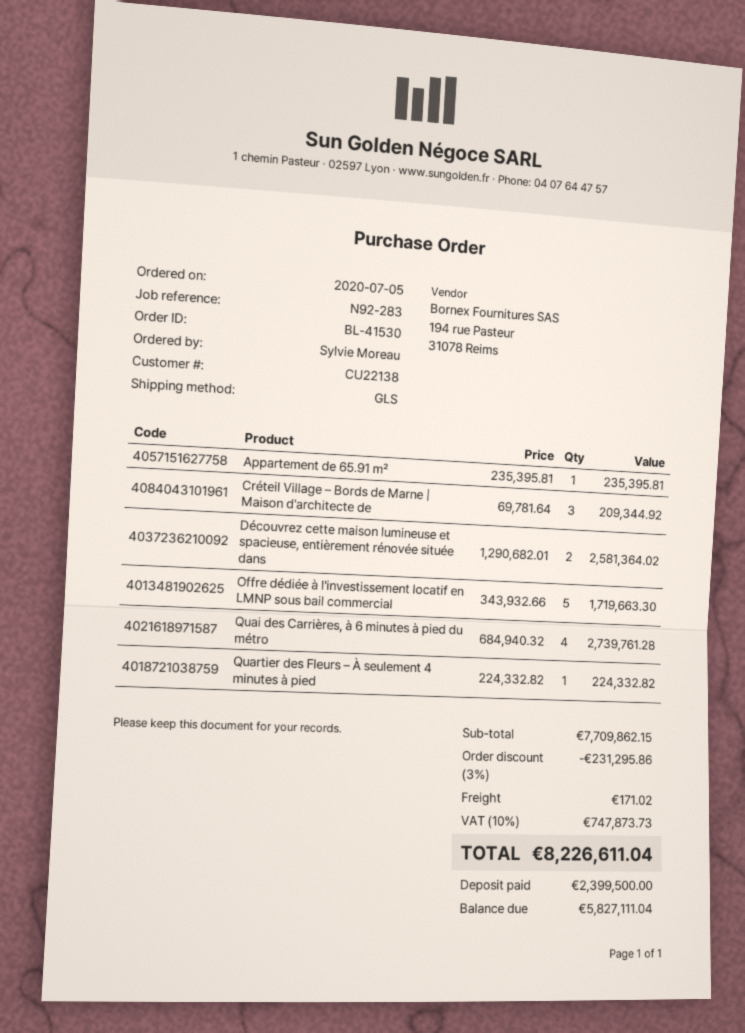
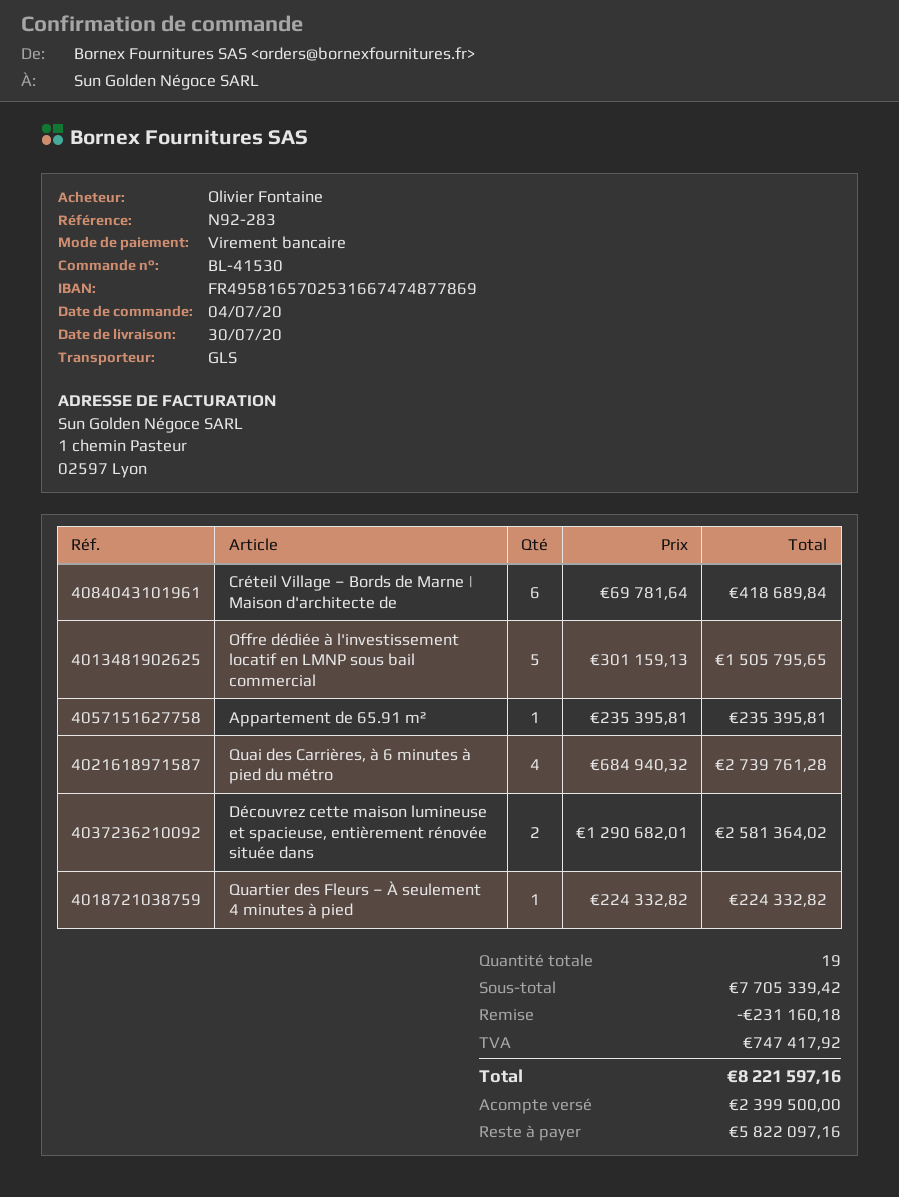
order date: 2020-07-05 -> 2020-07-04
ordered by: Sylvie Moreau -> Olivier Fontaine
Créteil Village – Bords de Marne | Maison d'architecte de: 3 x 69781.64 = 209344.92 -> 6 x 69781.64 = 418689.84
Offre dédiée à l'investissement locatif en LMNP sous bail commercial: 5 x 343932.66 = 1719663.30 -> 5 x 301159.13 = 1505795.65
subtotal: 7709862.15 -> 7705339.42
discount: 231295.86 -> 231160.18
shipping: 171.02 -> none
tax: 747873.73 -> 747417.92
total: 8226611.04 -> 8221597.16
balance: 5827111.04 -> 5822097.16

